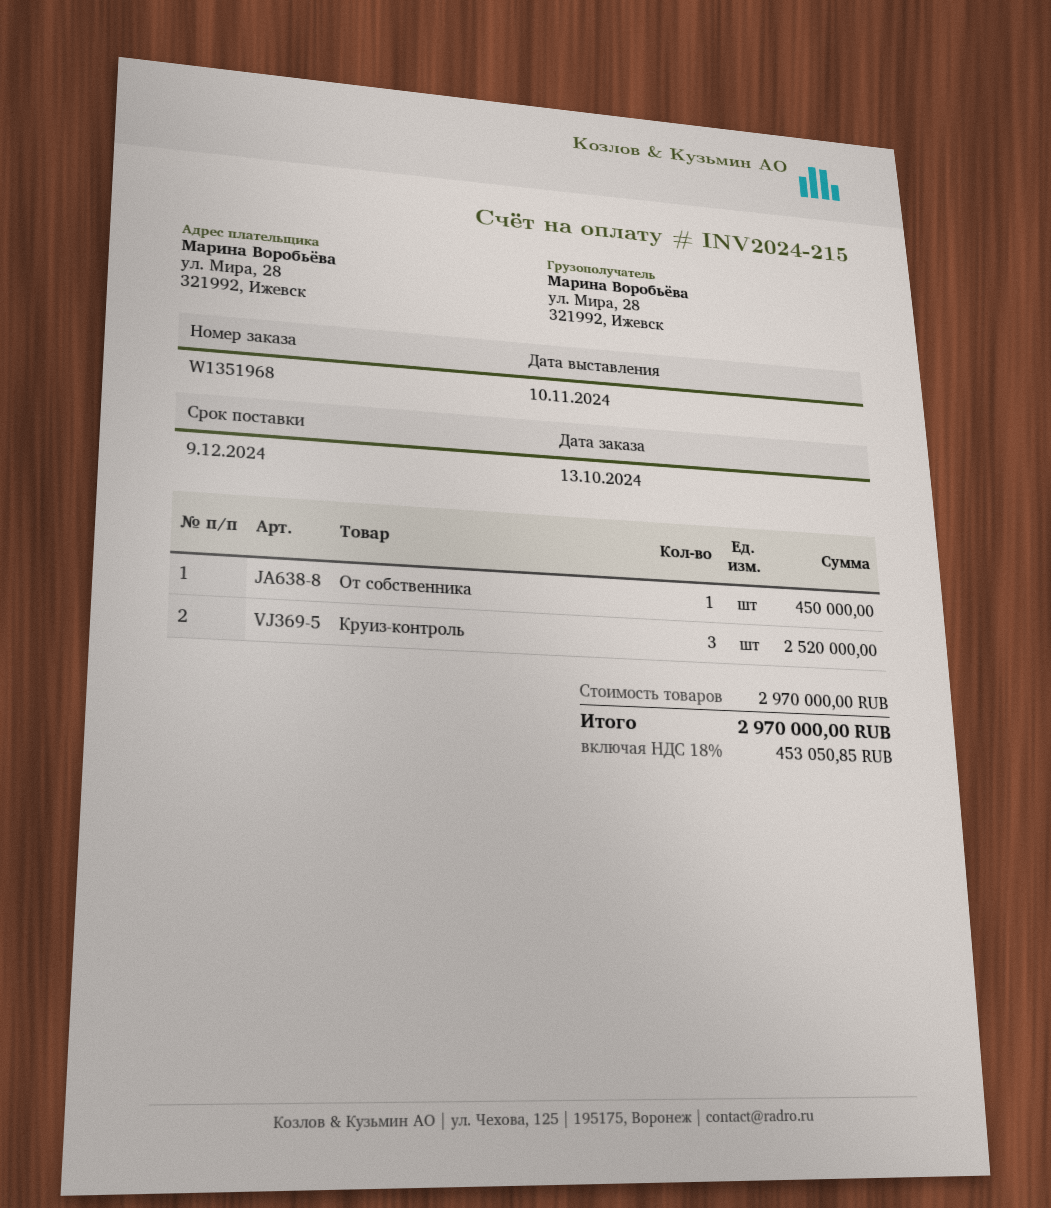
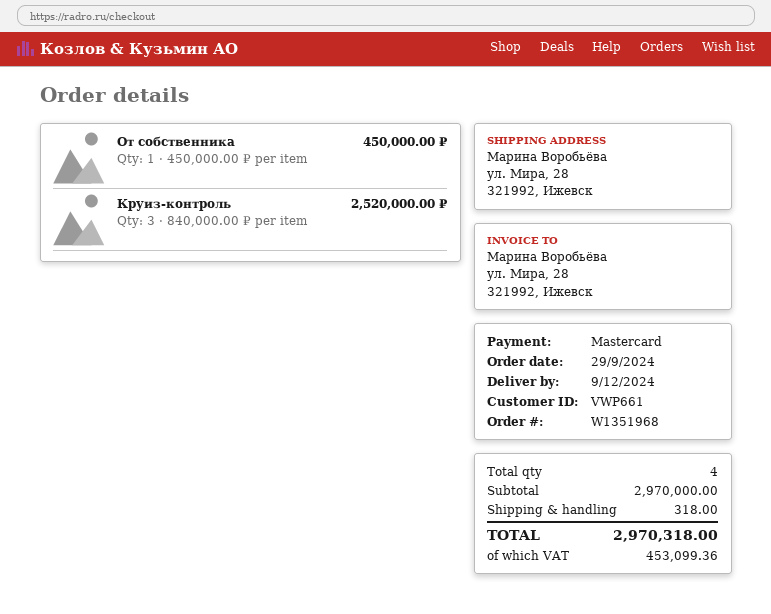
order date: 2024-10-13 -> 2024-09-29
shipping: none -> 318.00
tax: 453050.85 -> 453099.36
total: 2970000.00 -> 2970318.00

